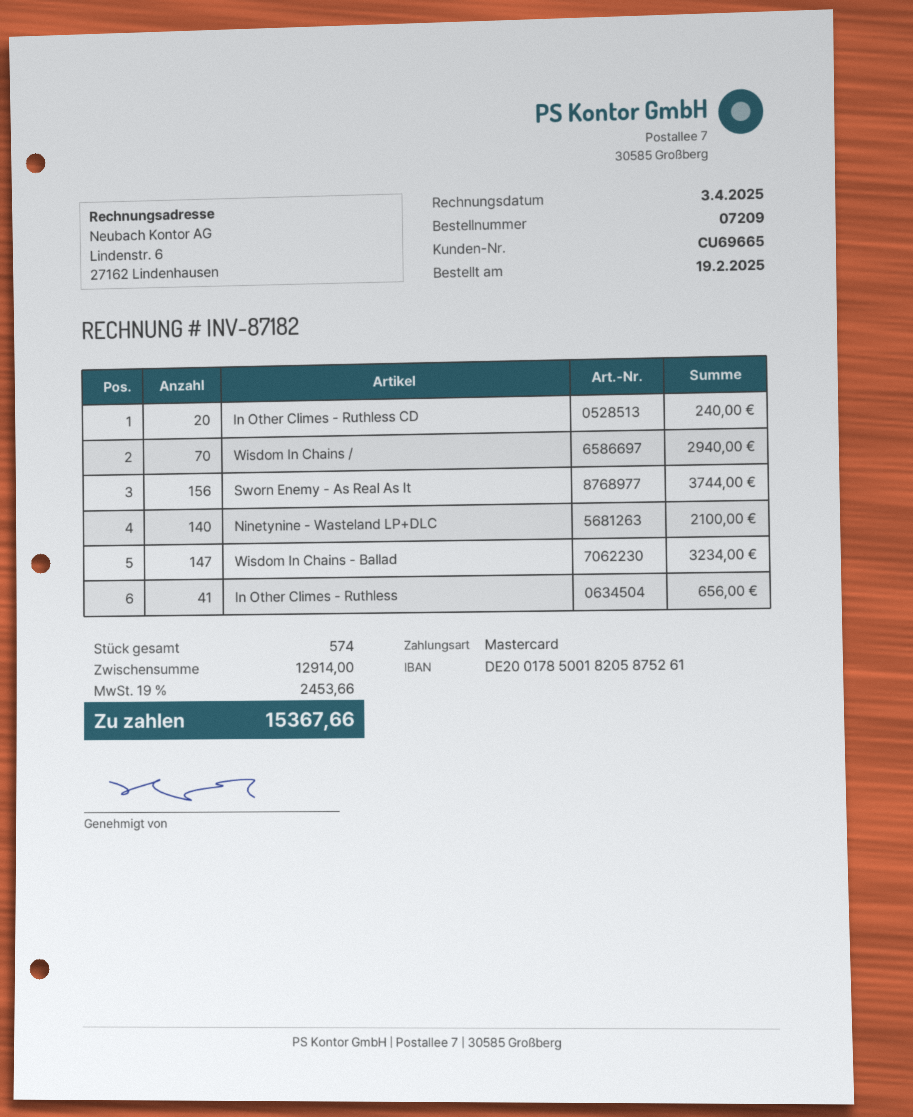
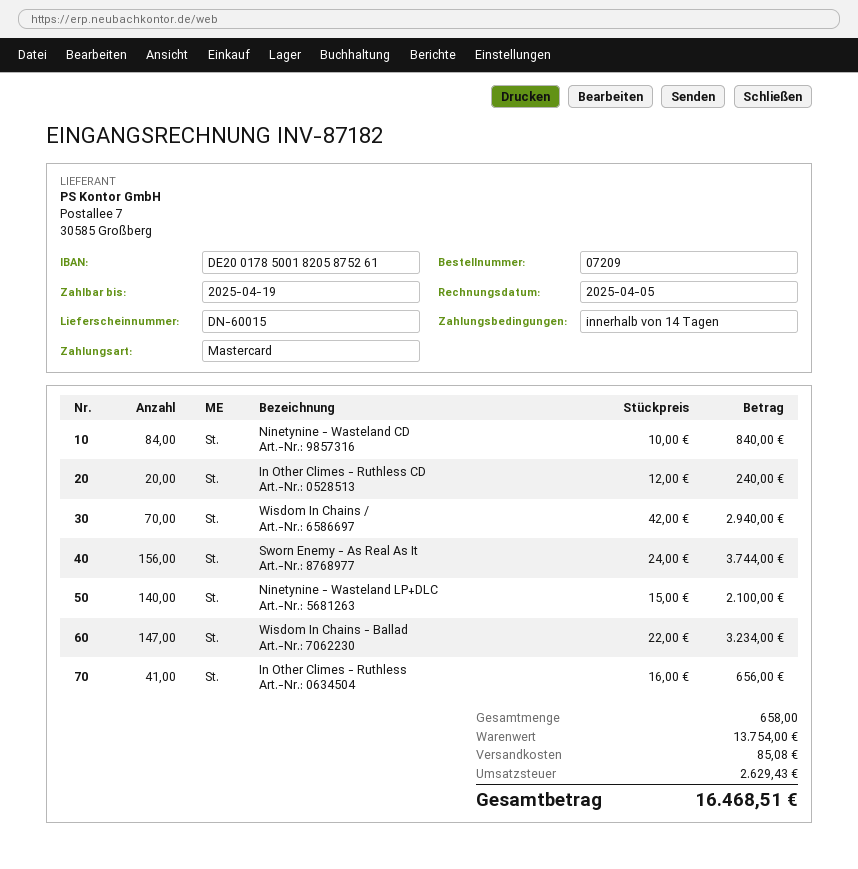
invoice date: 2025-04-03 -> 2025-04-05
Ninetynine - Wasteland CD: none -> 84 for 840.00
total quantity: 574 -> 658
subtotal: 12914.00 -> 13754.00
shipping: none -> 85.08
tax: 2453.66 -> 2629.43
total: 15367.66 -> 16468.51

